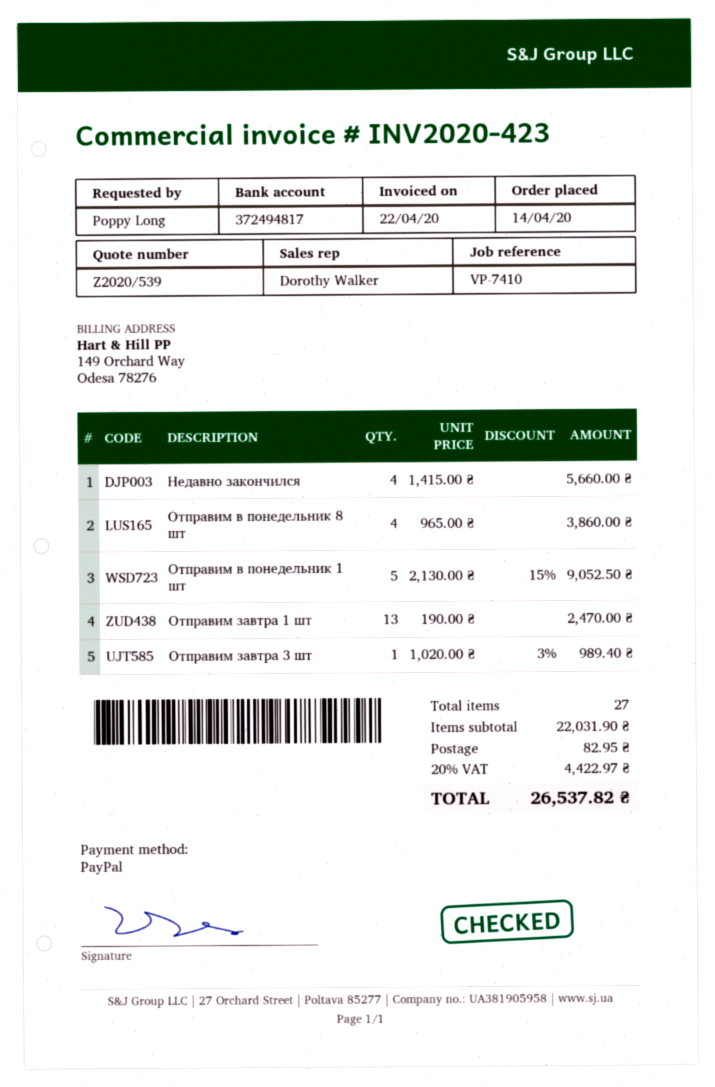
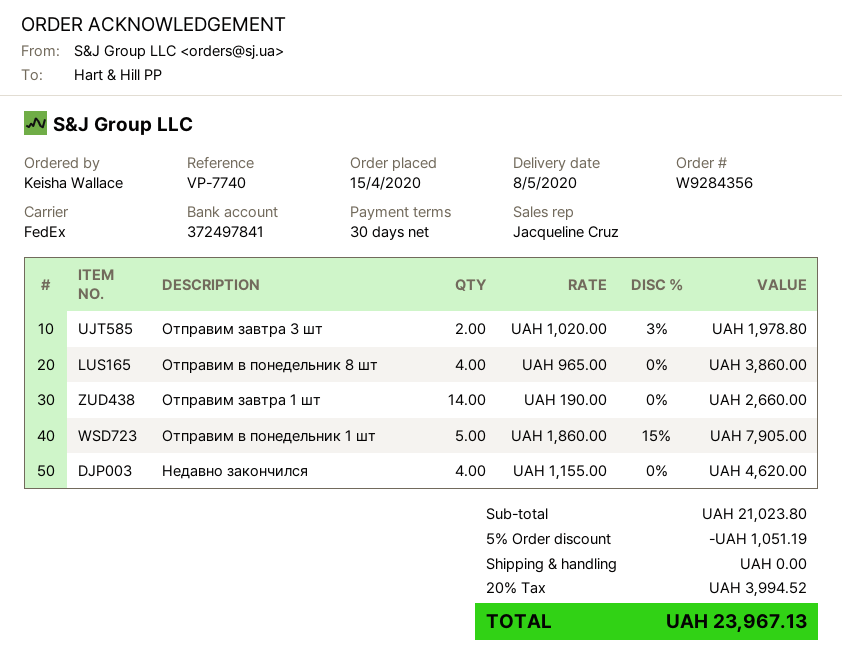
order date: 2020-04-14 -> 2020-04-15
reference: VP-7410 -> VP-7740
ordered by: Poppy Long -> Keisha Wallace
sales rep: Dorothy Walker -> Jacqueline Cruz
bank account: 372494817 -> 372497841
Недавно закончился: 4 x 1415.00 = 5660.00 -> 4 x 1155.00 = 4620.00
Отправим в понедельник 1 шт: 5 x 2130.00 - 15% = 9052.50 -> 5 x 1860.00 - 15% = 7905.00
Отправим завтра 1 шт: 13 x 190.00 = 2470.00 -> 14 x 190.00 = 2660.00
Отправим завтра 3 шт: 1 x 1020.00 - 3% = 989.40 -> 2 x 1020.00 - 3% = 1978.80
subtotal: 22031.90 -> 21023.80
discount: none -> 5% = 1051.19
shipping: 82.95 -> 0.00
tax: 20% = 4422.97 -> 20% = 3994.52
total: 26537.82 -> 23967.13

